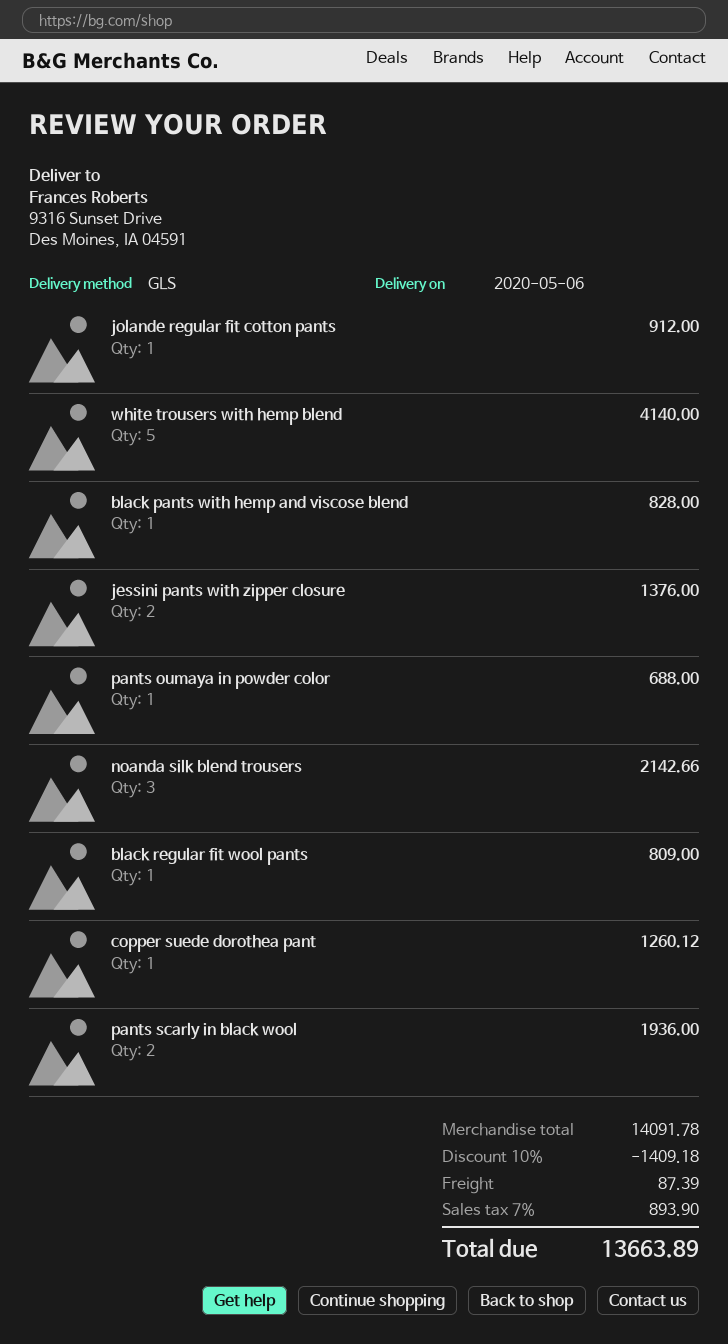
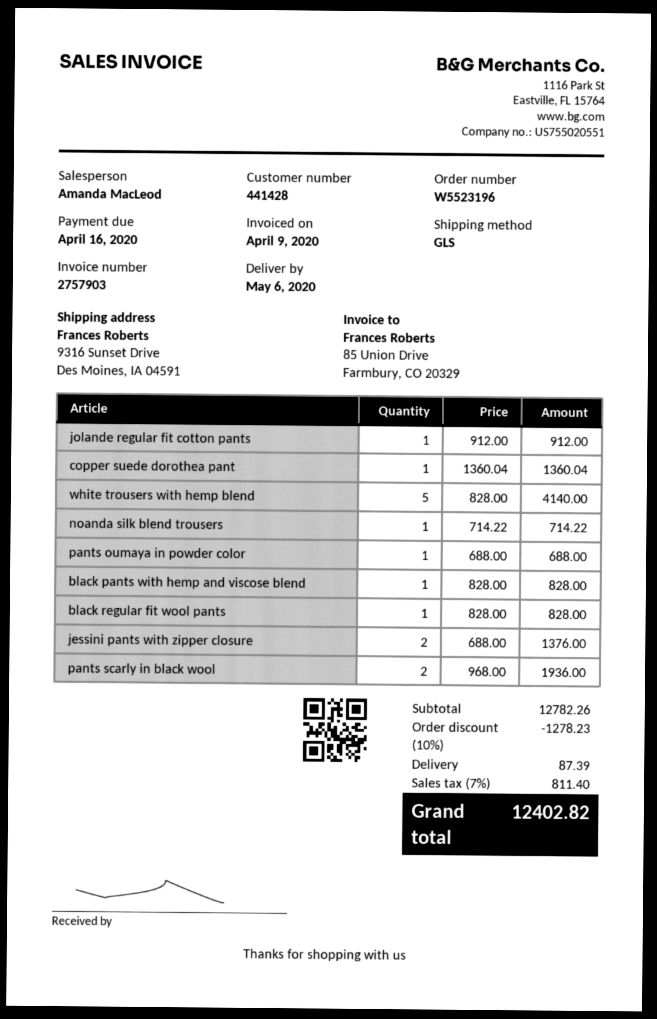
noanda silk blend trousers: 3 for 2142.66 -> 1 for 714.22
black regular fit wool pants: 1 for 809.00 -> 1 for 828.00
copper suede dorothea pant: 1 for 1260.12 -> 1 for 1360.04
subtotal: 14091.78 -> 12782.26
discount: 10% = 1409.18 -> 10% = 1278.23
tax: 7% = 893.90 -> 7% = 811.40
total: 13663.89 -> 12402.82

